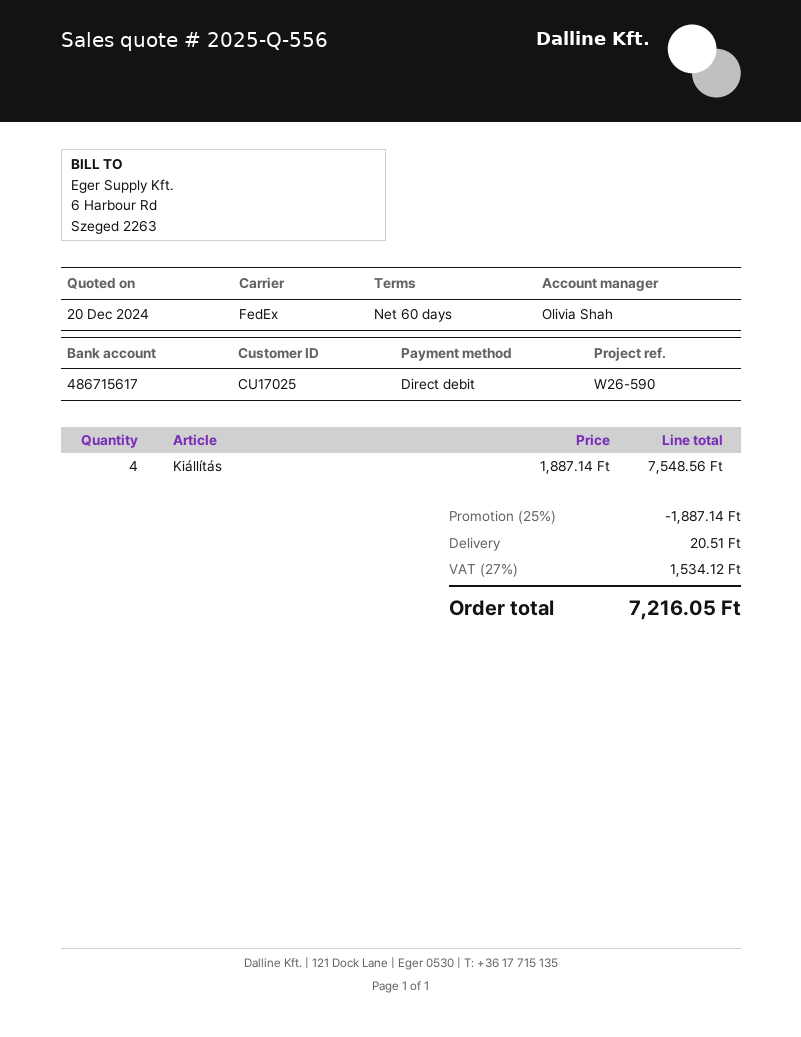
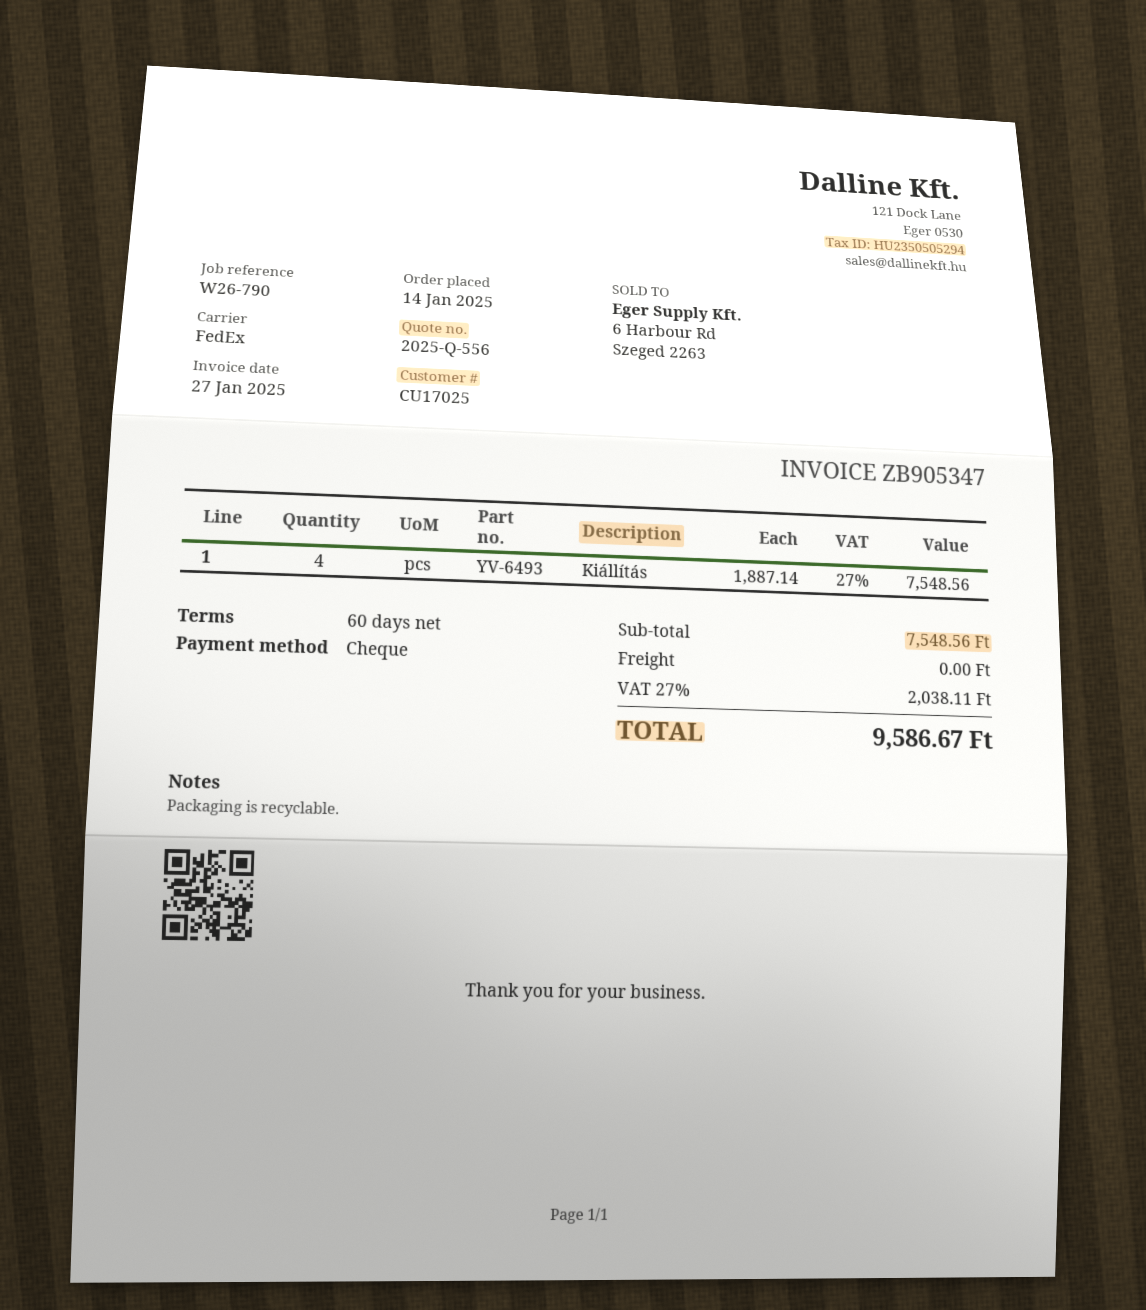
reference: W26-590 -> W26-790
payment method: direct debit -> cheque
discount: 25% = 1887.14 -> none
shipping: 20.51 -> 0.00
tax: 27% = 1534.12 -> 27% = 2038.11
total: 7216.05 -> 9586.67

